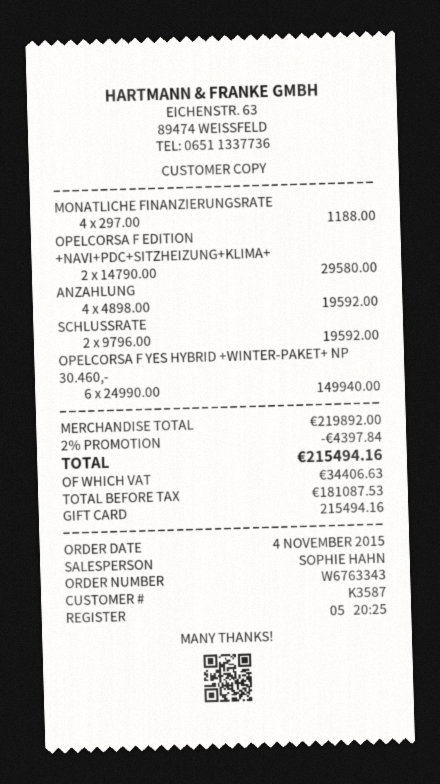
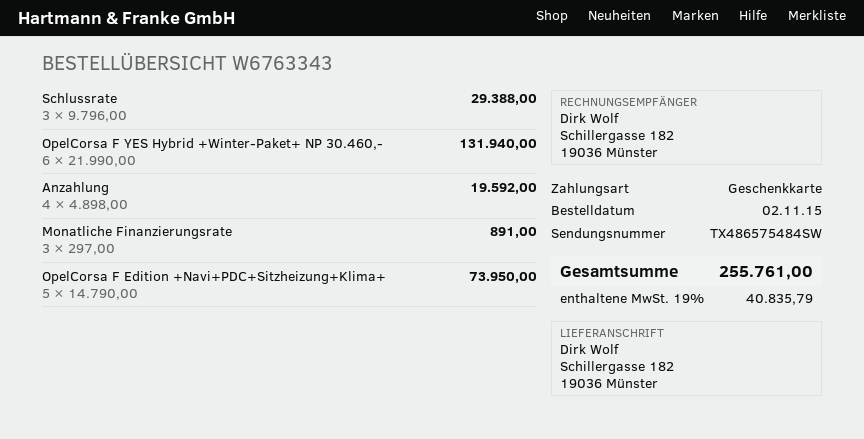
order date: 2015-11-04 -> 2015-11-02
MONATLICHE FINANZIERUNGSRATE: 4 x 297.00 = 1188.00 -> 3 x 297.00 = 891.00
OPELCORSA F EDITION +NAVI+PDC+SITZHEIZUNG+KLIMA+: 2 x 14790.00 = 29580.00 -> 5 x 14790.00 = 73950.00
SCHLUSSRATE: 2 x 9796.00 = 19592.00 -> 3 x 9796.00 = 29388.00
OPELCORSA F YES HYBRID +WINTER-PAKET+ NP 30.460,-: 6 x 24990.00 = 149940.00 -> 6 x 21990.00 = 131940.00
discount: 2% = 4397.84 -> none
tax: 34406.63 -> 40835.79
total: 215494.16 -> 255761.00

